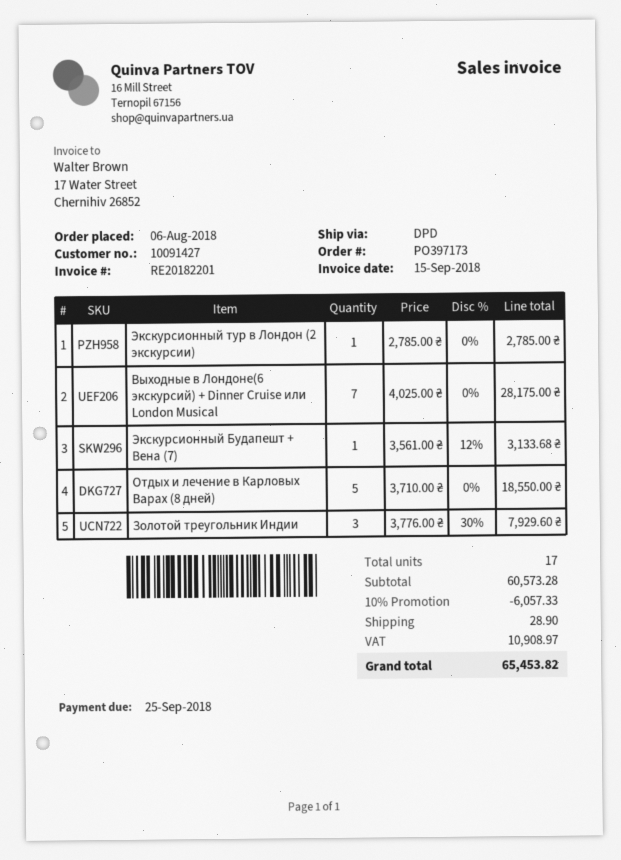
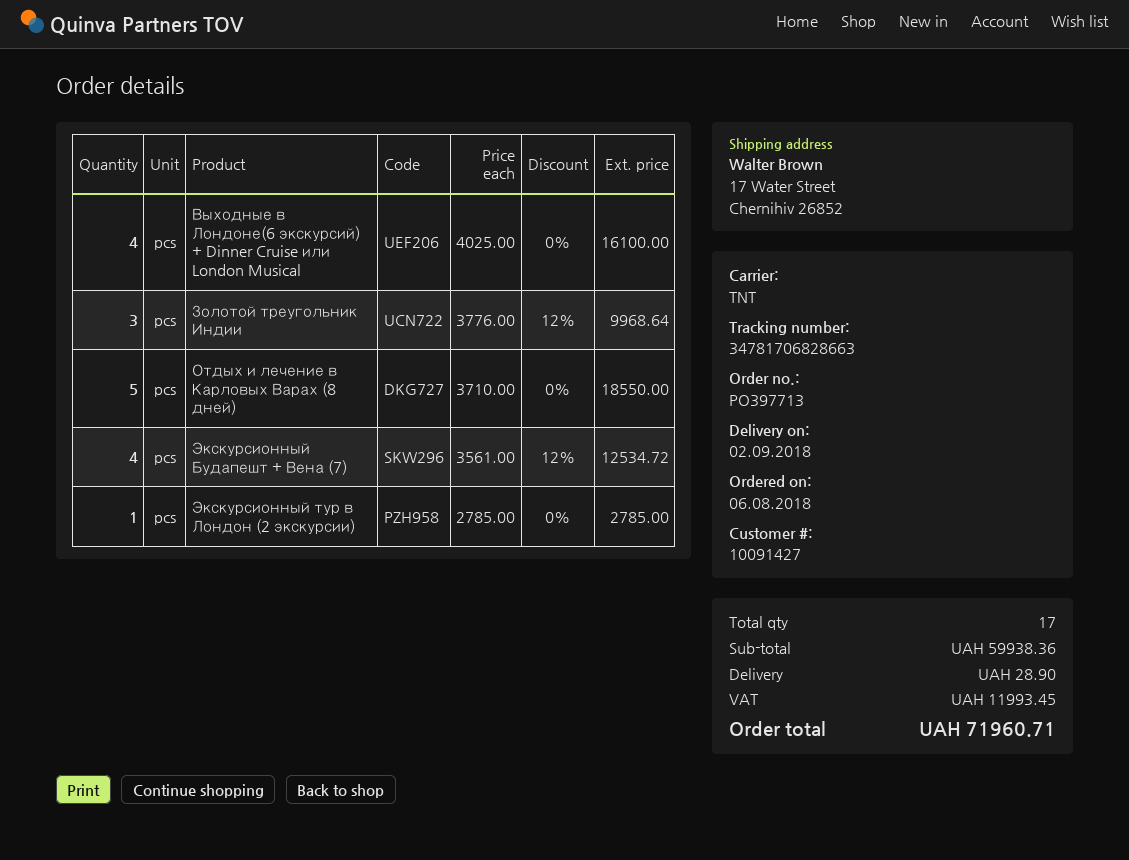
order number: PO397173 -> PO397713
shipping method: DPD -> TNT
Выходные в Лондоне(6 экскурсий) + Dinner Cruise или London Musical: 7 x 4025.00 = 28175.00 -> 4 x 4025.00 = 16100.00
Экскурсионный Будапешт + Вена (7): 1 x 3561.00 - 12% = 3133.68 -> 4 x 3561.00 - 12% = 12534.72
Золотой треугольник Индии: 3 x 3776.00 - 30% = 7929.60 -> 3 x 3776.00 - 12% = 9968.64
subtotal: 60573.28 -> 59938.36
discount: 10% = 6057.33 -> none
tax: 10908.97 -> 11993.45
total: 65453.82 -> 71960.71

